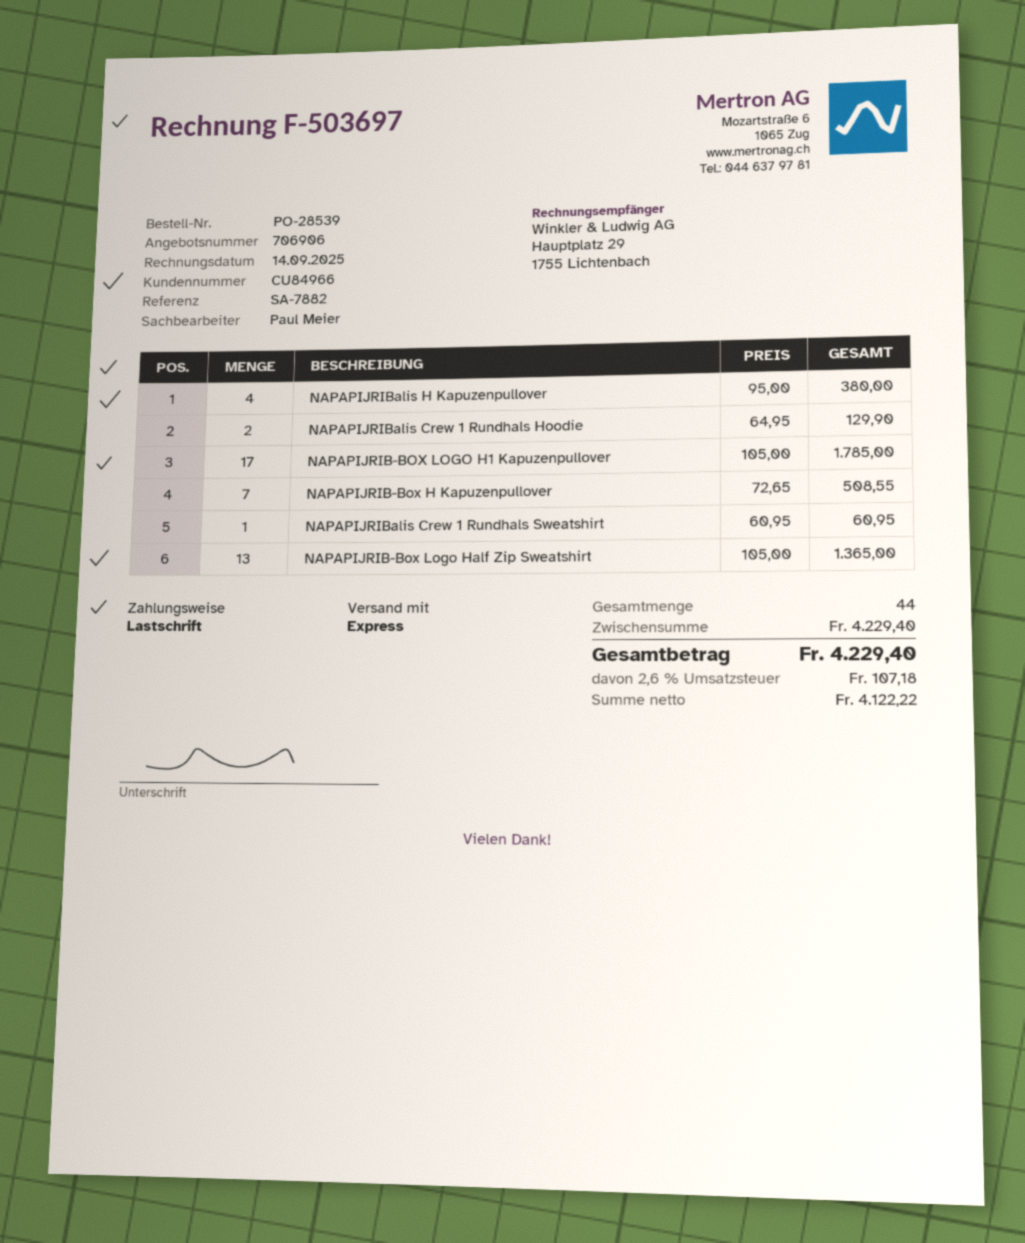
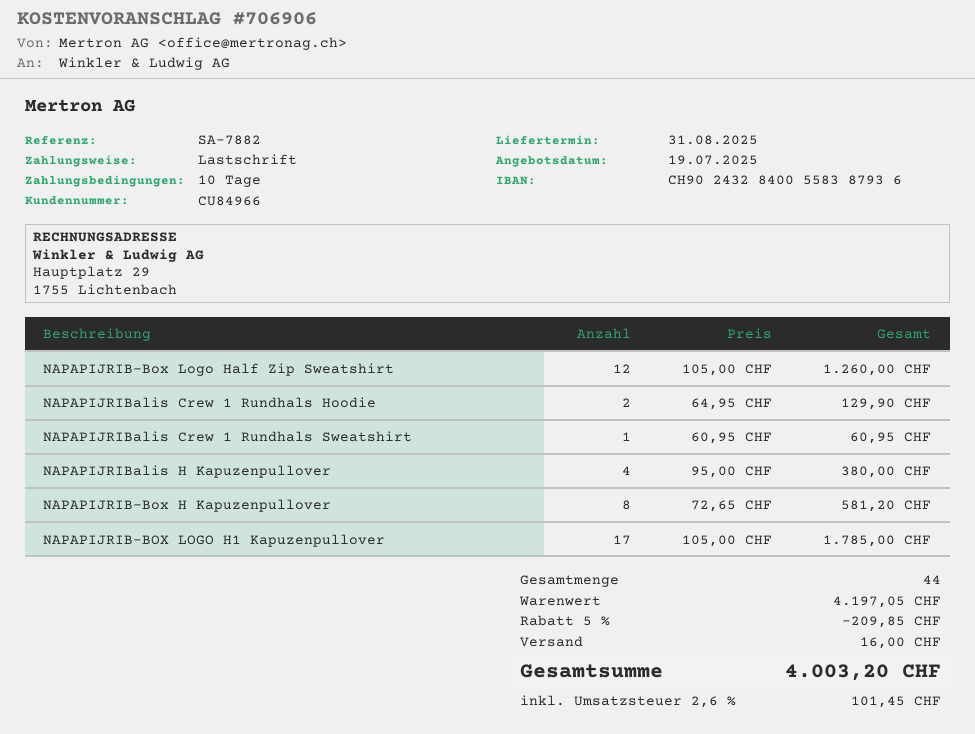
NAPAPIJRIB-Box H Kapuzenpullover: 7 x 72.65 = 508.55 -> 8 x 72.65 = 581.20
NAPAPIJRIB-Box Logo Half Zip Sweatshirt: 13 x 105.00 = 1365.00 -> 12 x 105.00 = 1260.00
subtotal: 4229.40 -> 4197.05
discount: none -> 5% = 209.85
shipping: none -> 16.00
tax: 2.6% = 107.18 -> 2.6% = 101.45
total: 4229.40 -> 4003.20

